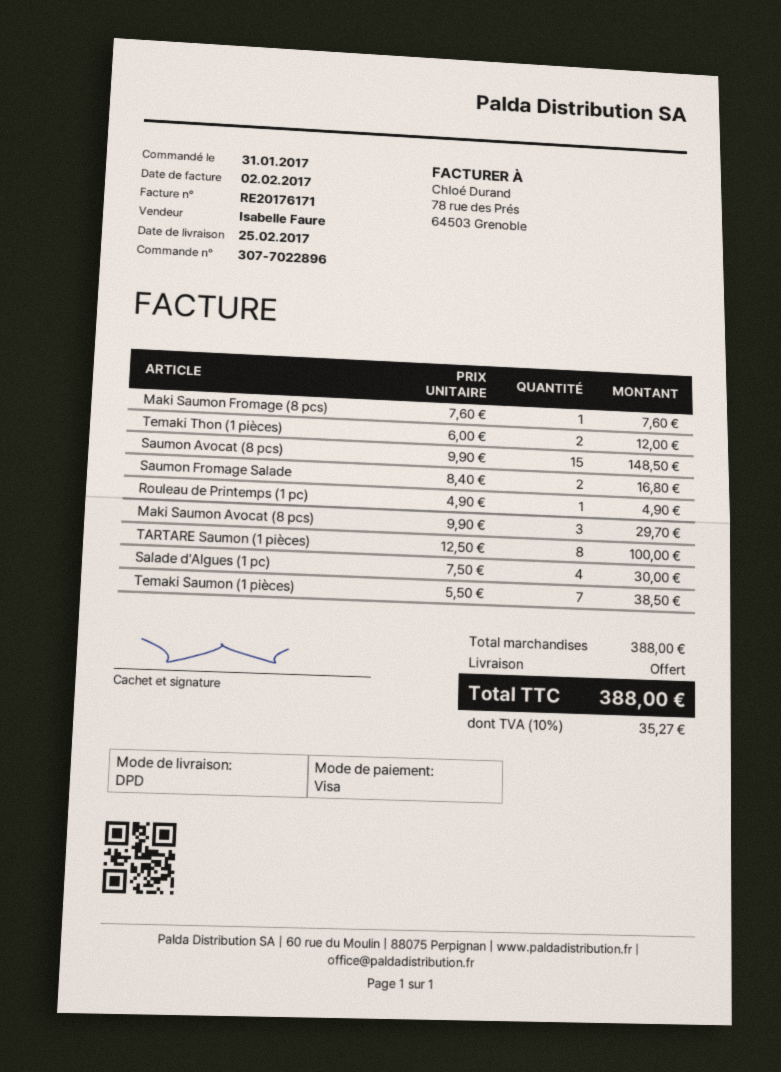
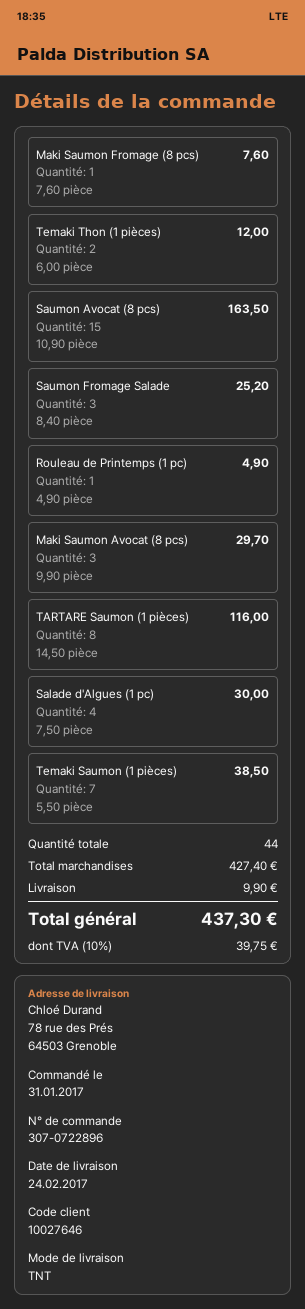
order number: 307-7022896 -> 307-0722896
delivery date: 2017-02-25 -> 2017-02-24
shipping method: DPD -> TNT
Saumon Avocat (8 pcs): 15 x 9.90 = 148.50 -> 15 x 10.90 = 163.50
Saumon Fromage Salade: 2 x 8.40 = 16.80 -> 3 x 8.40 = 25.20
TARTARE Saumon (1 pièces): 8 x 12.50 = 100.00 -> 8 x 14.50 = 116.00
subtotal: 388.00 -> 427.40
shipping: 0.00 -> 9.90
tax: 10% = 35.27 -> 10% = 39.75
total: 388.00 -> 437.30

